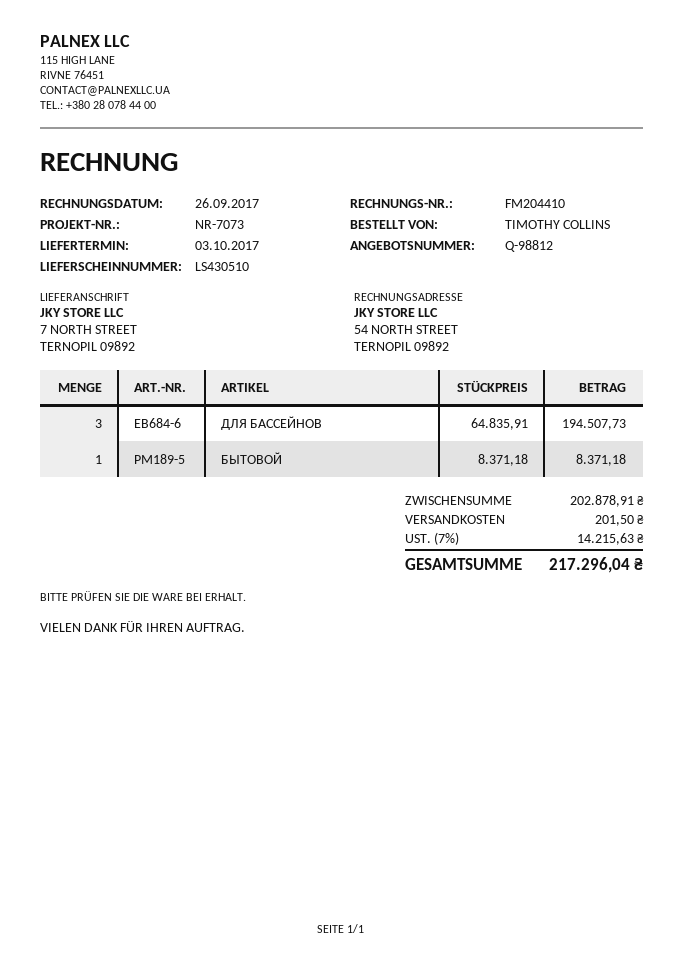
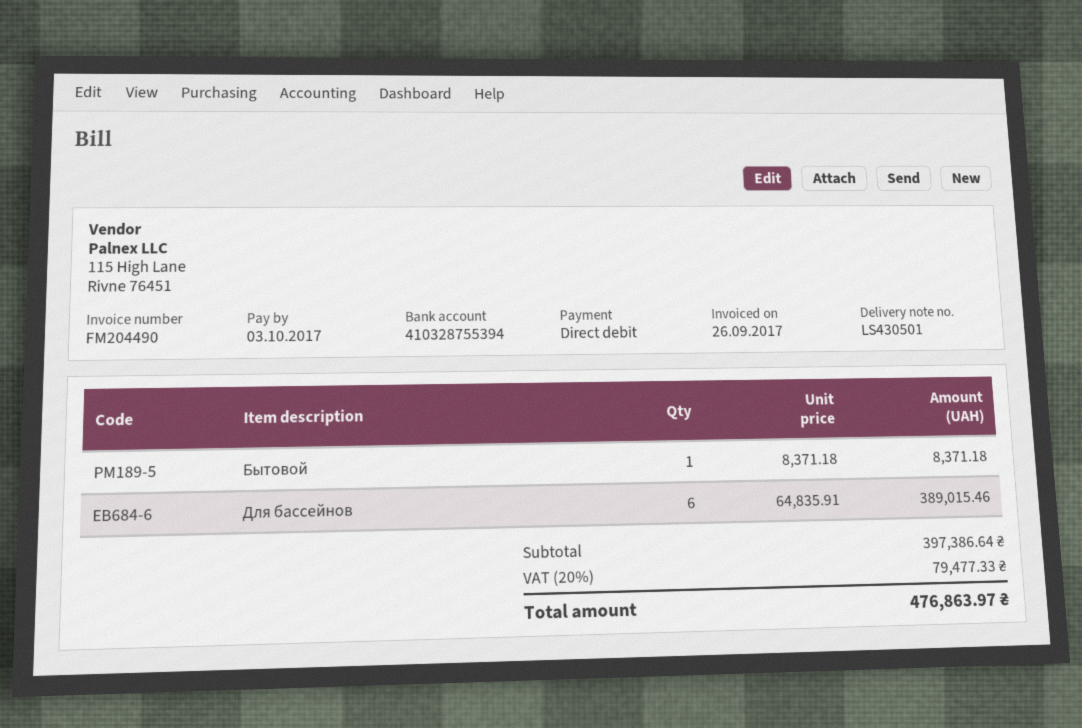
delivery note number: LS430510 -> LS430501
invoice number: FM204410 -> FM204490
ДЛЯ БАССЕЙНОВ: 3 x 64835.91 = 194507.73 -> 6 x 64835.91 = 389015.46
subtotal: 202878.91 -> 397386.64
shipping: 201.50 -> none
tax: 7% = 14215.63 -> 20% = 79477.33
total: 217296.04 -> 476863.97

